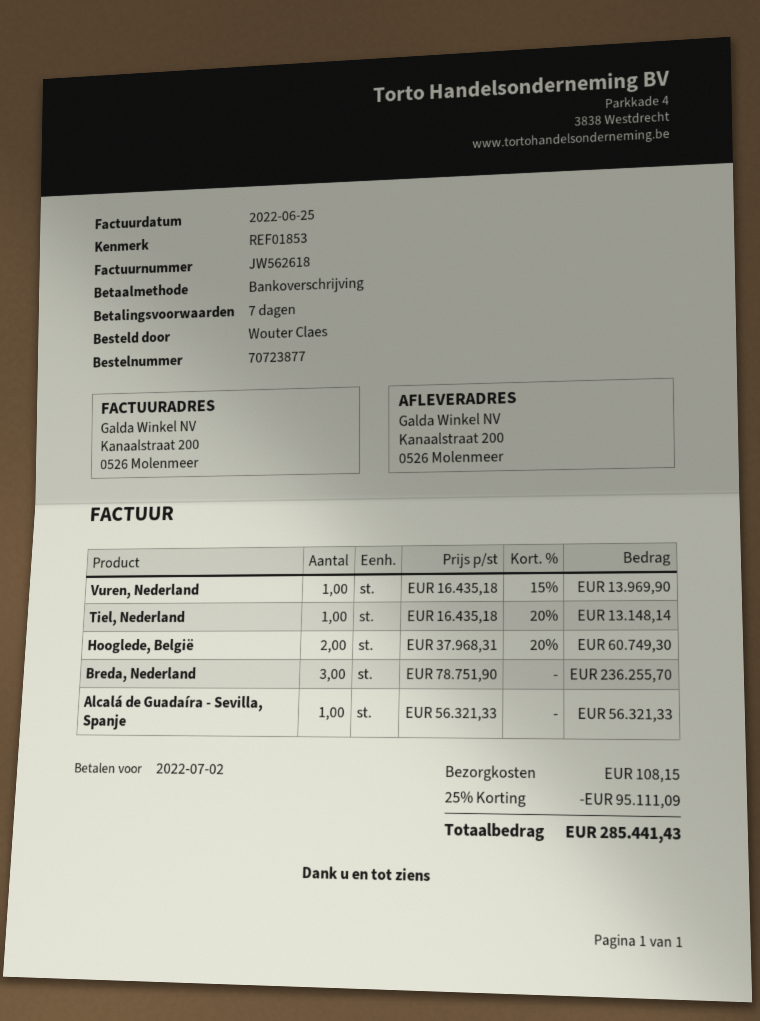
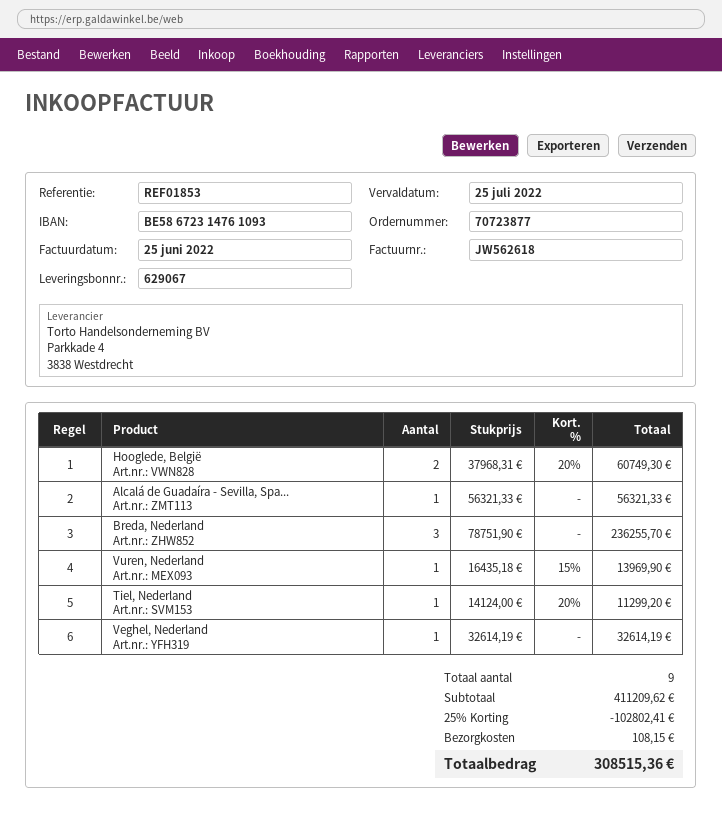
due date: 2022-07-02 -> 2022-07-25
Tiel, Nederland: 1 x 16435.18 - 20% = 13148.14 -> 1 x 14124.00 - 20% = 11299.20
Veghel, Nederland: none -> 1 x 32614.19 = 32614.19
discount: 25% = 95111.09 -> 25% = 102802.41
total: 285441.43 -> 308515.36

